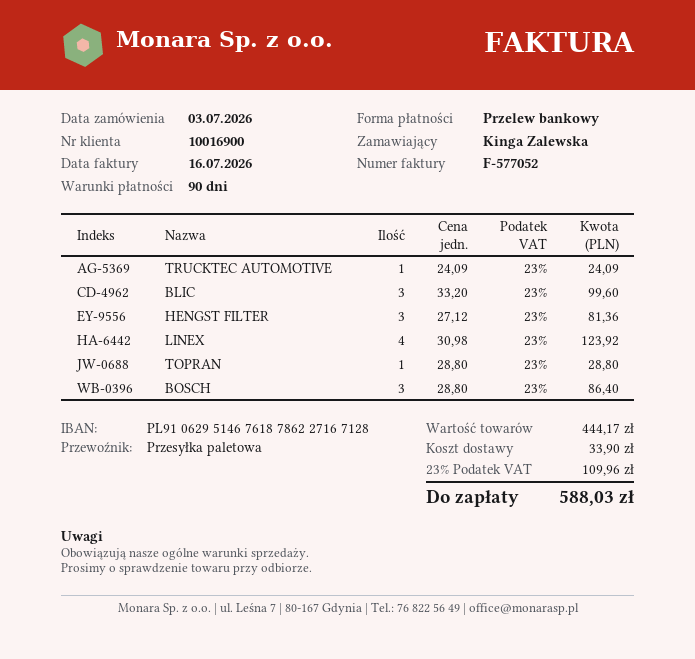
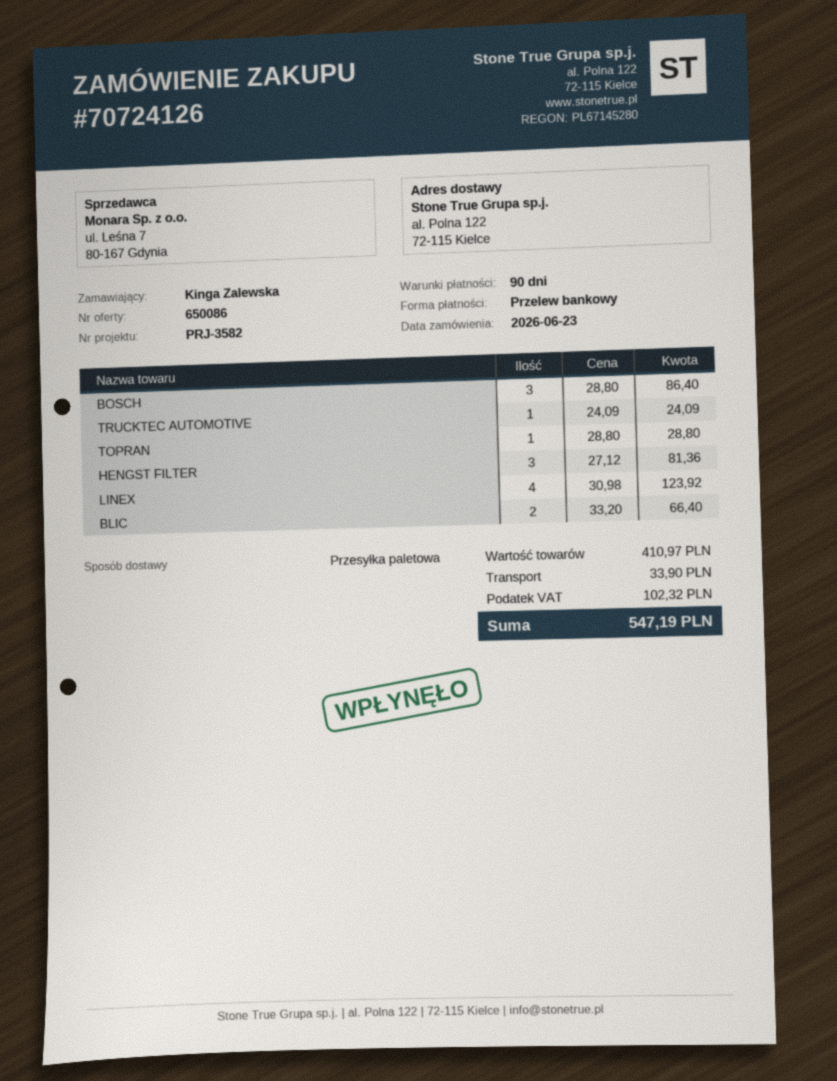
order date: 2026-07-03 -> 2026-06-23
BLIC: 3 x 33.20 = 99.60 -> 2 x 33.20 = 66.40
subtotal: 444.17 -> 410.97
tax: 109.96 -> 102.32
total: 588.03 -> 547.19

